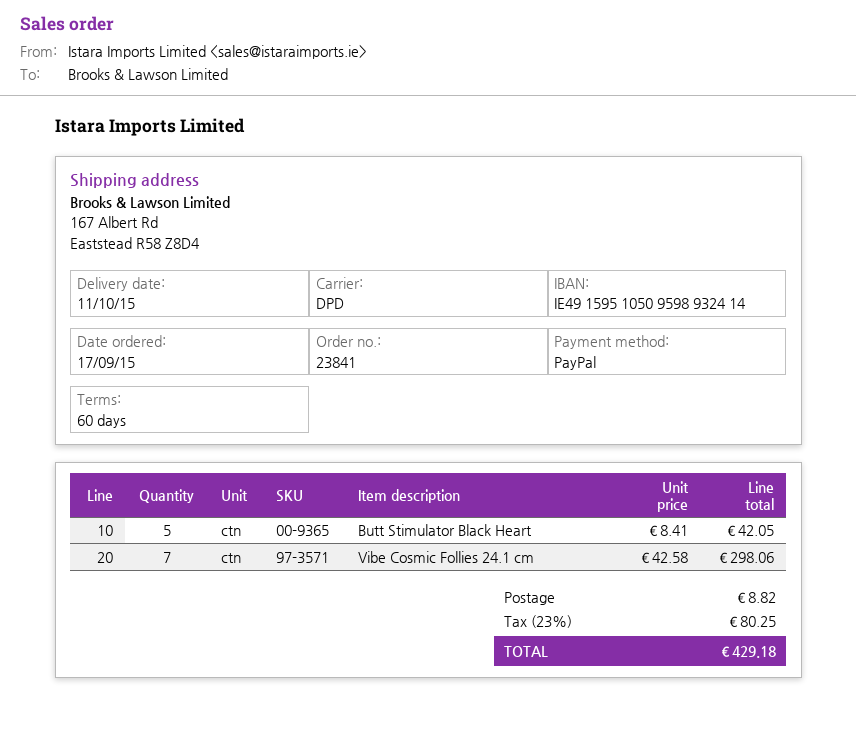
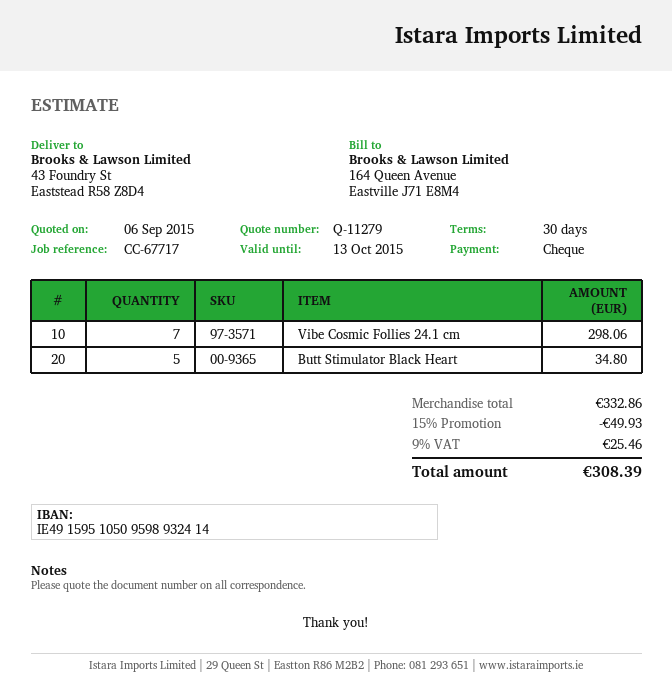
payment terms: 60 days -> 30 days
payment method: PayPal -> cheque
ship to: 167 Albert Rd, Eaststead R58 Z8D4 -> 43 Foundry St, Eaststead R58 Z8D4
Butt Stimulator Black Heart: 5 for 42.05 -> 5 for 34.80
discount: none -> 15% = 49.93
shipping: 8.82 -> none
tax: 23% = 80.25 -> 9% = 25.46
total: 429.18 -> 308.39

